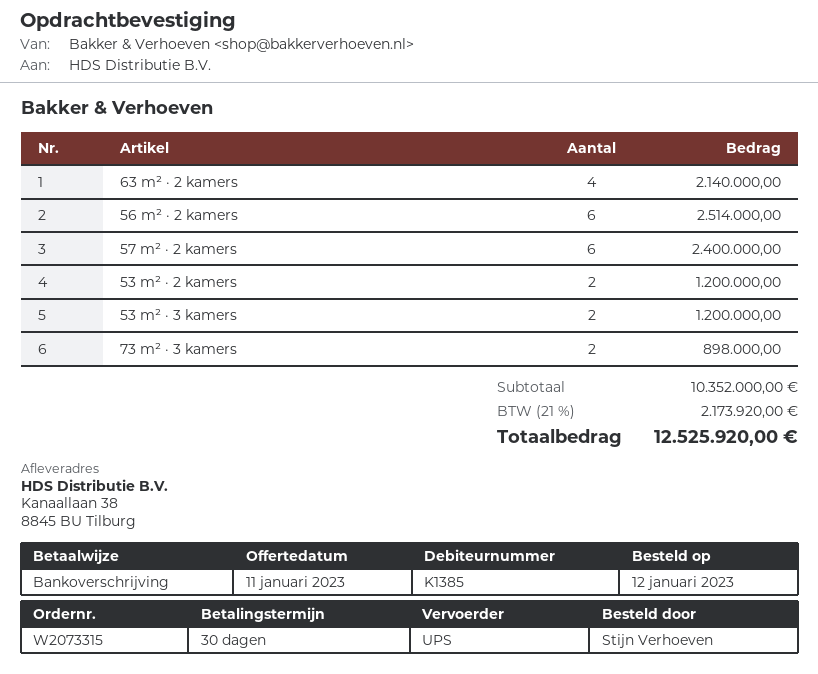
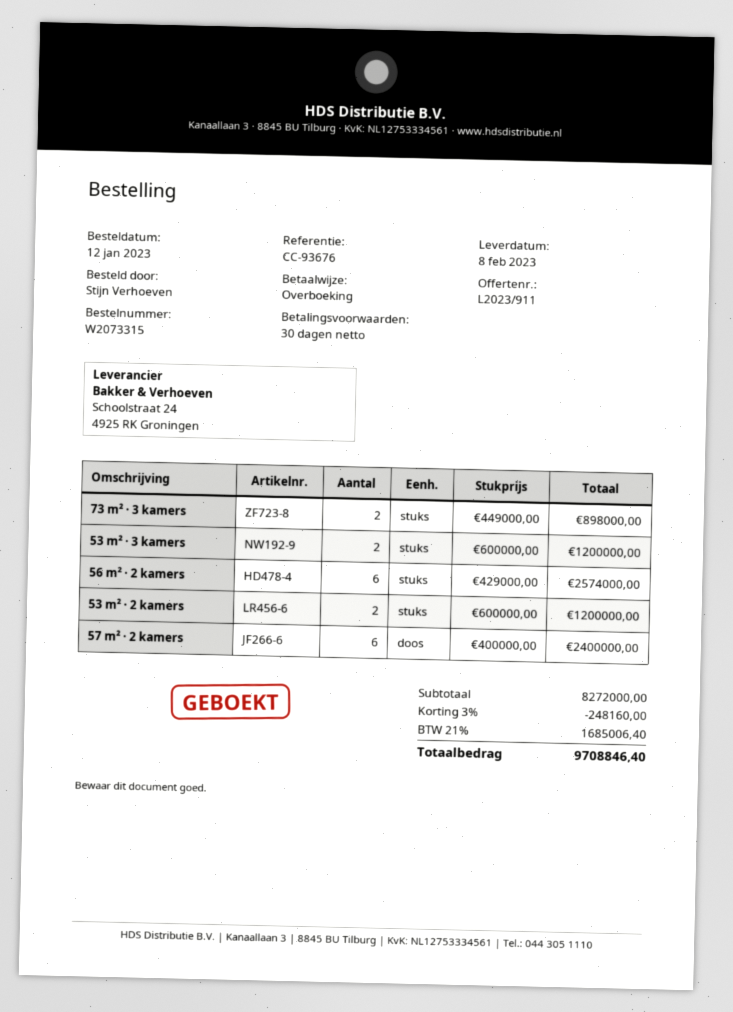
63 m² · 2 kamers: 4 for 2140000.00 -> none
56 m² · 2 kamers: 6 for 2514000.00 -> 6 for 2574000.00
subtotal: 10352000.00 -> 8272000.00
discount: none -> 3% = 248160.00
tax: 21% = 2173920.00 -> 21% = 1685006.40
total: 12525920.00 -> 9708846.40

